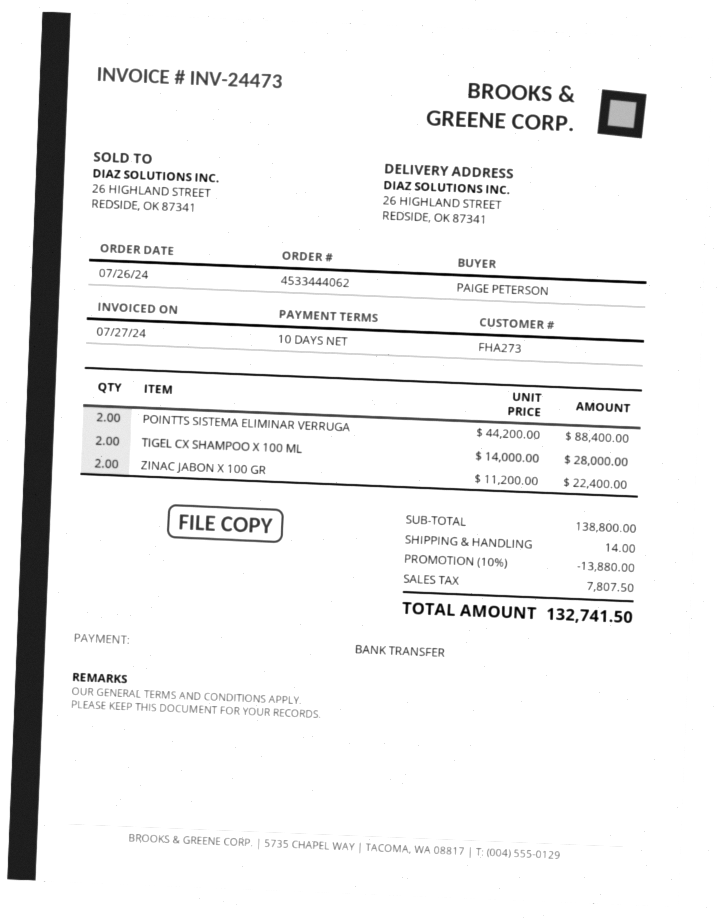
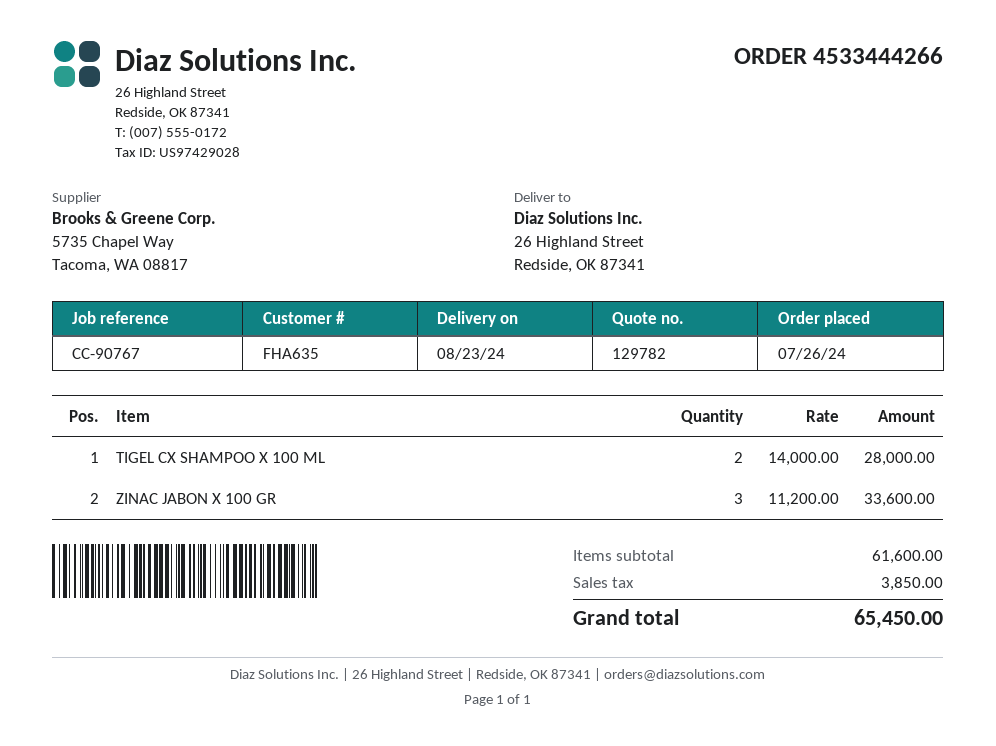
order number: 4533444062 -> 4533444266
customer number: FHA273 -> FHA635
POINTTS SISTEMA ELIMINAR VERRUGA: 2 x 44200.00 = 88400.00 -> none
ZINAC JABON X 100 GR: 2 x 11200.00 = 22400.00 -> 3 x 11200.00 = 33600.00
subtotal: 138800.00 -> 61600.00
discount: 10% = 13880.00 -> none
shipping: 14.00 -> none
tax: 7807.50 -> 3850.00
total: 132741.50 -> 65450.00

